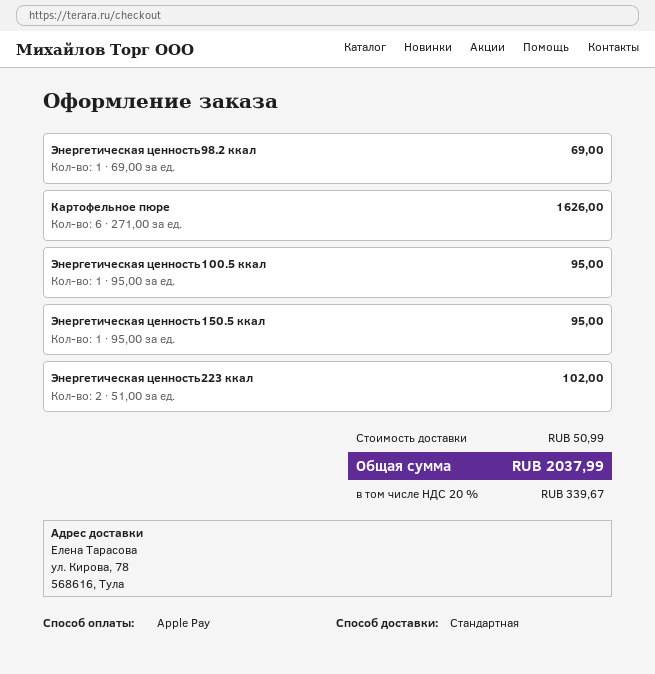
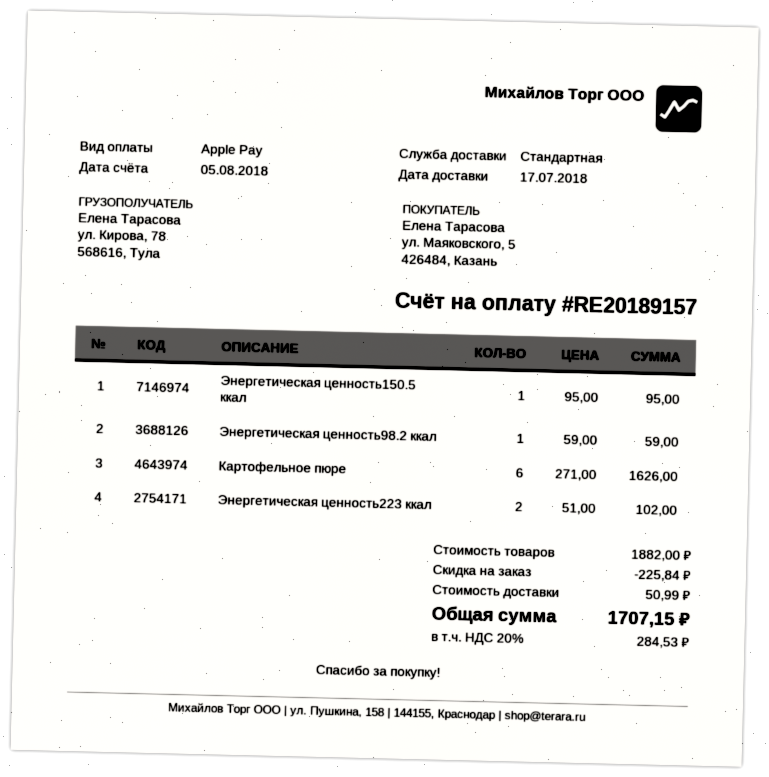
Энергетическая ценность98.2 ккал: 1 x 69.00 = 69.00 -> 1 x 59.00 = 59.00
Энергетическая ценность100.5 ккал: 1 x 95.00 = 95.00 -> none
discount: none -> 225.84
tax: 20% = 339.67 -> 20% = 284.53
total: 2037.99 -> 1707.15

